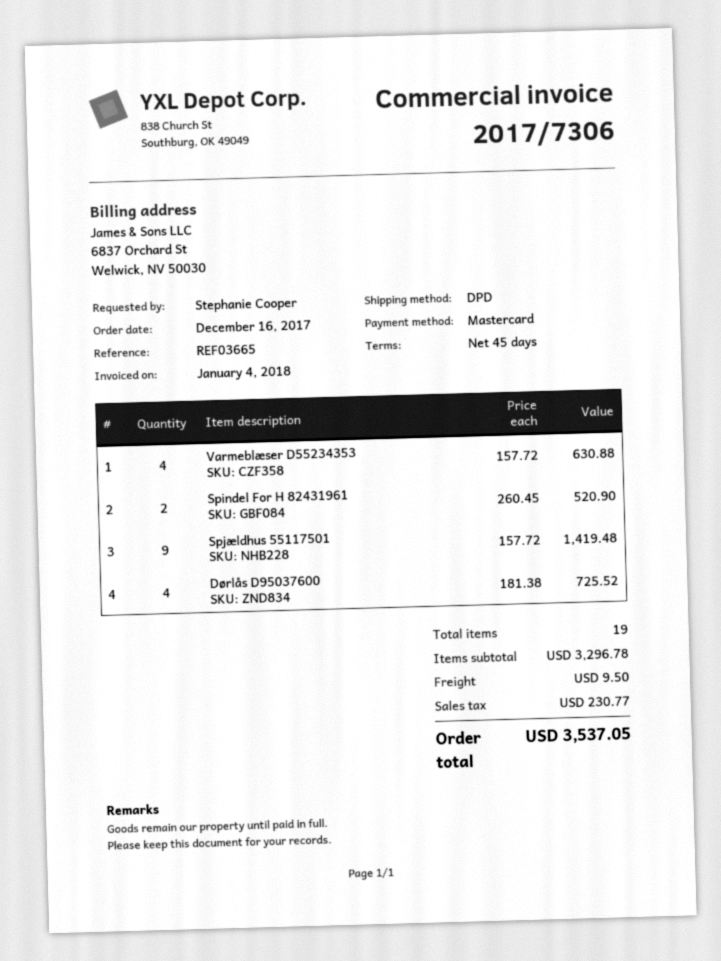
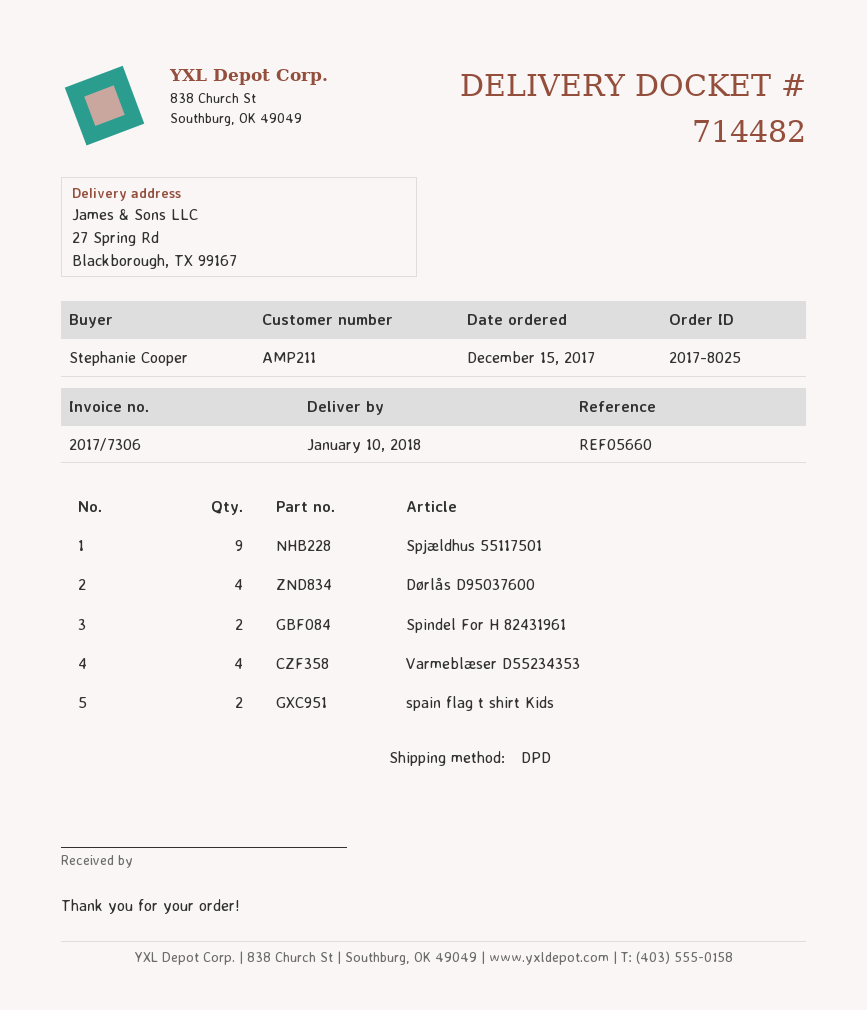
order date: 2017-12-16 -> 2017-12-15
reference: REF03665 -> REF05660
spain flag t shirt Kids: none -> 2

